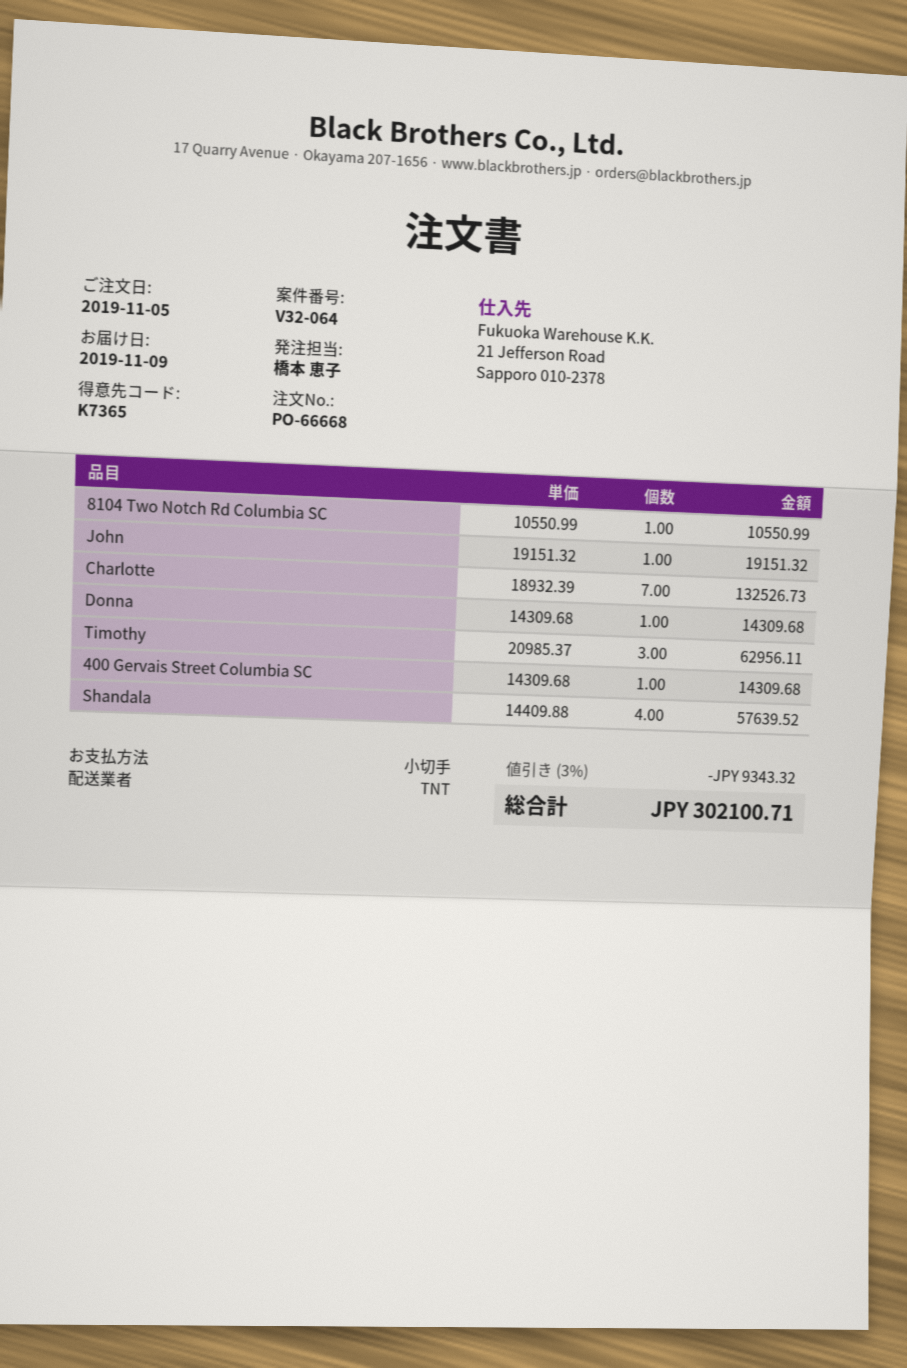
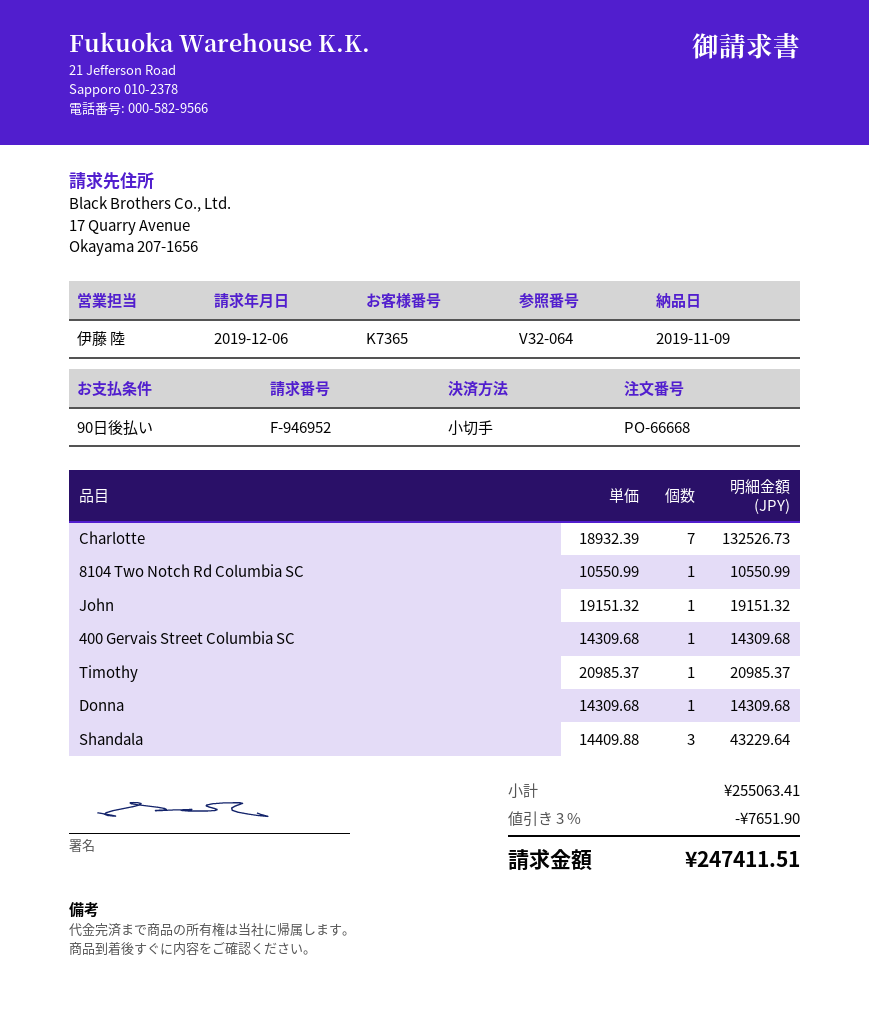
Timothy: 3 x 20985.37 = 62956.11 -> 1 x 20985.37 = 20985.37
Shandala: 4 x 14409.88 = 57639.52 -> 3 x 14409.88 = 43229.64
discount: 3% = 9343.32 -> 3% = 7651.90
total: 302100.71 -> 247411.51

